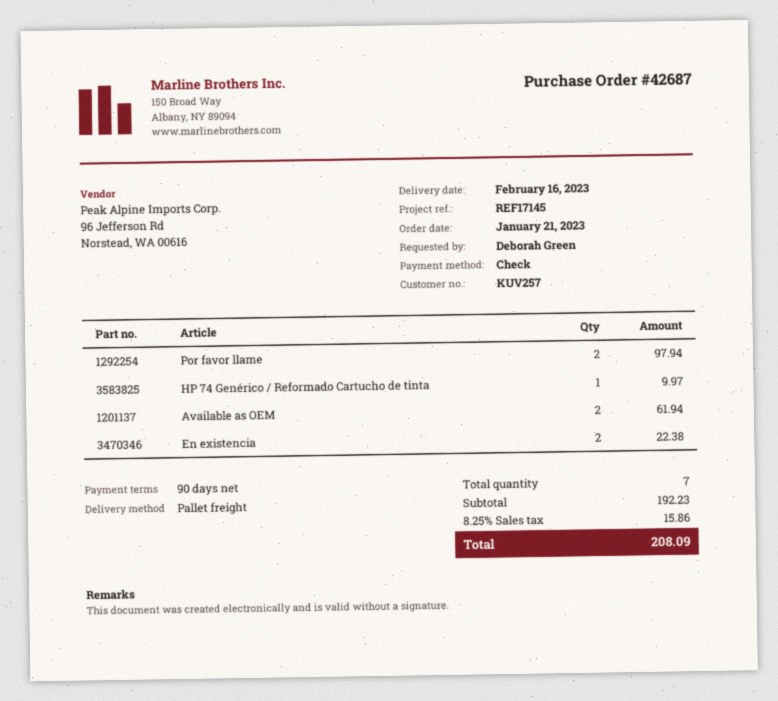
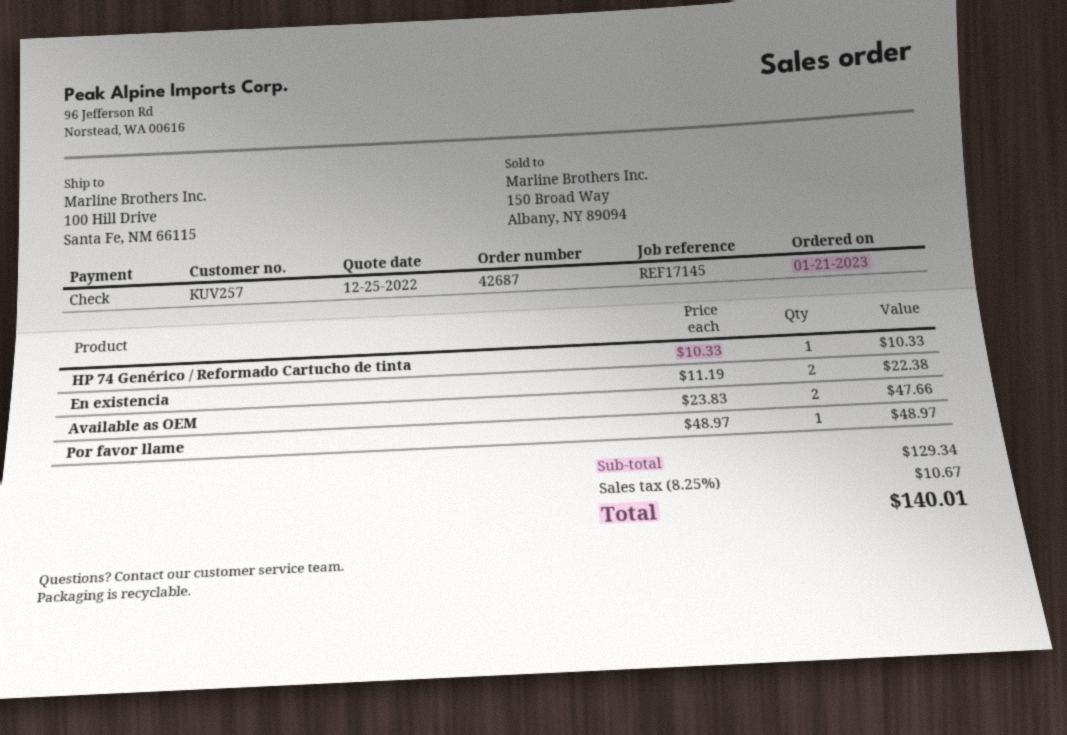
Por favor llame: 2 for 97.94 -> 1 for 48.97
HP 74 Genérico / Reformado Cartucho de tinta: 1 for 9.97 -> 1 for 10.33
Available as OEM: 2 for 61.94 -> 2 for 47.66
subtotal: 192.23 -> 129.34
tax: 8.25% = 15.86 -> 8.25% = 10.67
total: 208.09 -> 140.01

